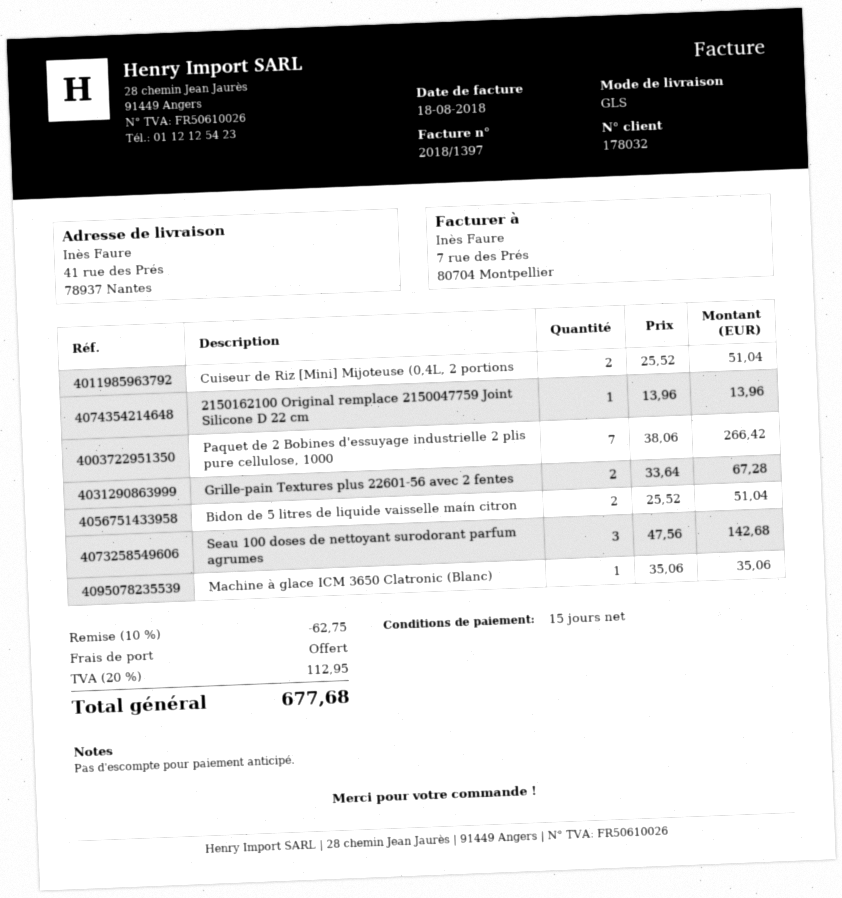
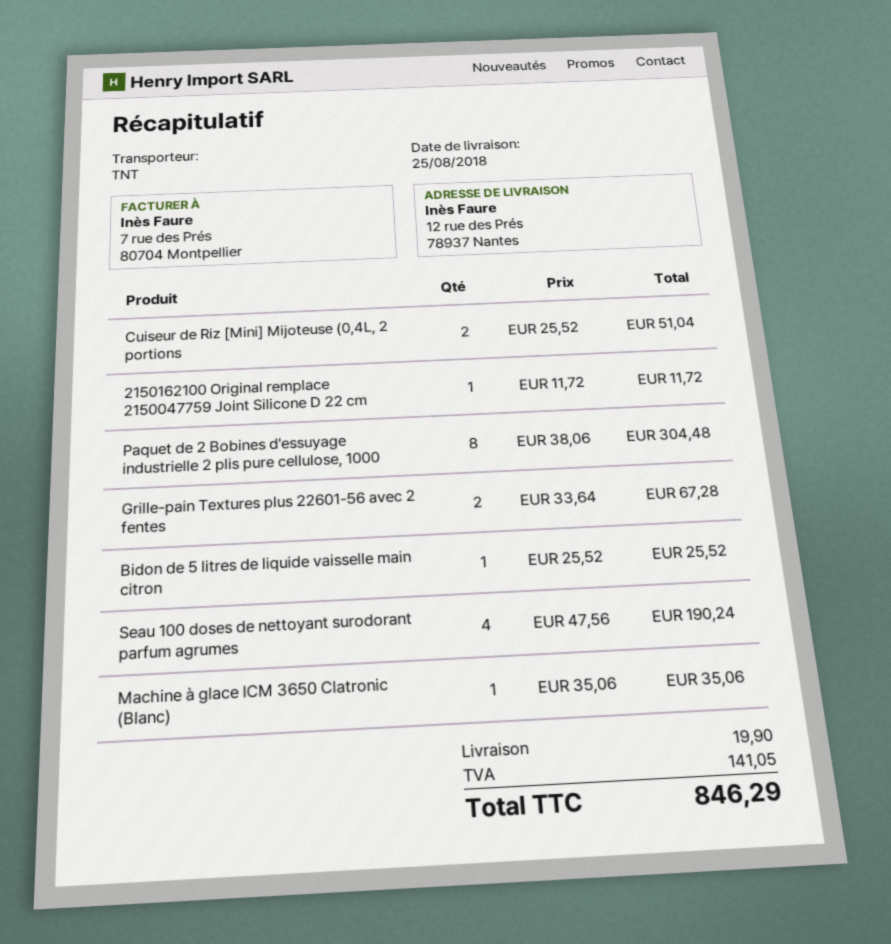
shipping method: GLS -> TNT
ship to: 41 rue des Prés, 78937 Nantes -> 12 rue des Prés, 78937 Nantes
2150162100 Original remplace 2150047759 Joint Silicone D 22 cm: 1 x 13.96 = 13.96 -> 1 x 11.72 = 11.72
Paquet de 2 Bobines d'essuyage industrielle 2 plis pure cellulose, 1000: 7 x 38.06 = 266.42 -> 8 x 38.06 = 304.48
Bidon de 5 litres de liquide vaisselle main citron: 2 x 25.52 = 51.04 -> 1 x 25.52 = 25.52
Seau 100 doses de nettoyant surodorant parfum agrumes: 3 x 47.56 = 142.68 -> 4 x 47.56 = 190.24
discount: 10% = 62.75 -> none
shipping: 0.00 -> 19.90
tax: 112.95 -> 141.05
total: 677.68 -> 846.29

